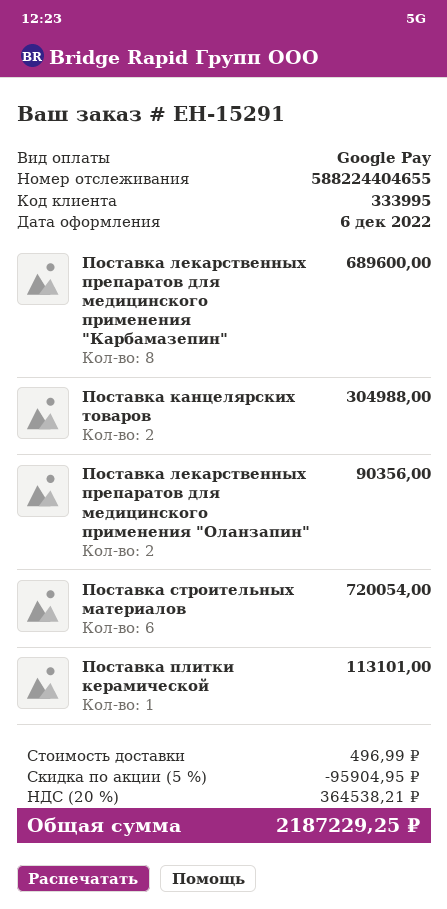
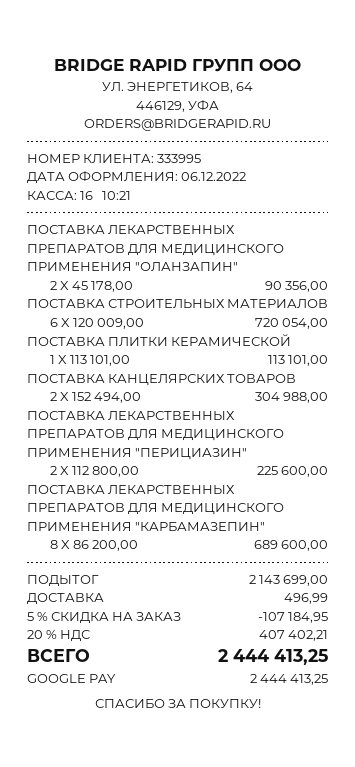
ПОСТАВКА ЛЕКАРСТВЕННЫХ ПРЕПАРАТОВ ДЛЯ МЕДИЦИНСКОГО ПРИМЕНЕНИЯ "ПЕРИЦИАЗИН": none -> 2 for 225600.00
discount: 5% = 95904.95 -> 5% = 107184.95
tax: 20% = 364538.21 -> 20% = 407402.21
total: 2187229.25 -> 2444413.25

